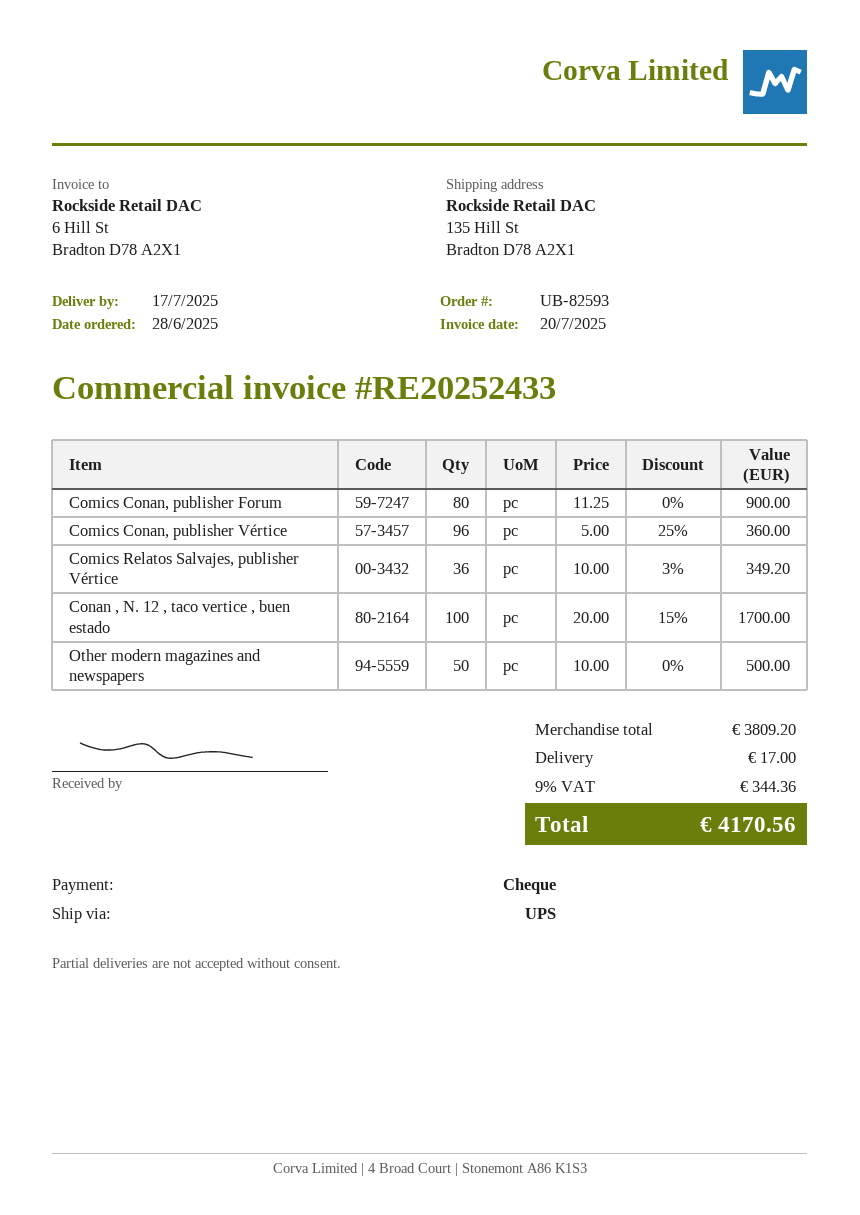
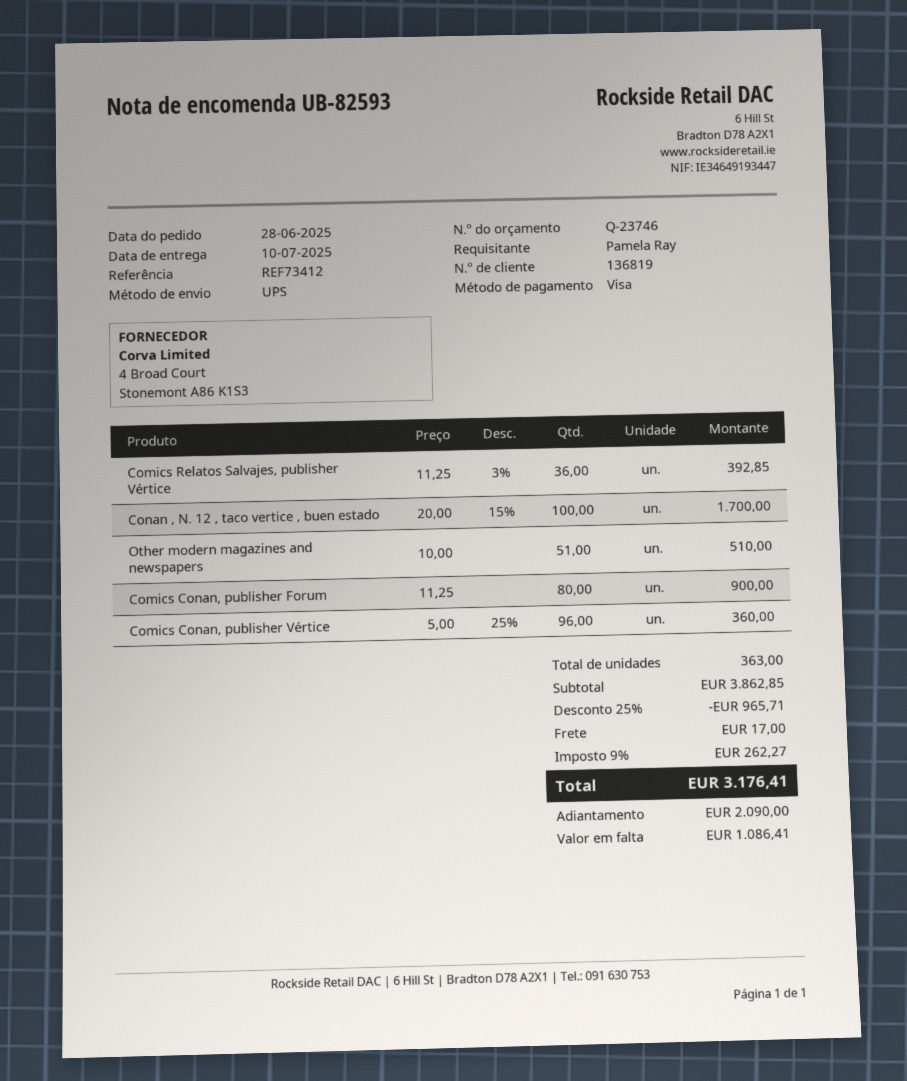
delivery date: 2025-07-17 -> 2025-07-10
payment method: cheque -> Visa
Comics Relatos Salvajes, publisher Vértice: 36 x 10.00 - 3% = 349.20 -> 36 x 11.25 - 3% = 392.85
Other modern magazines and newspapers: 50 x 10.00 = 500.00 -> 51 x 10.00 = 510.00
subtotal: 3809.20 -> 3862.85
discount: none -> 25% = 965.71
tax: 9% = 344.36 -> 9% = 262.27
total: 4170.56 -> 3176.41

